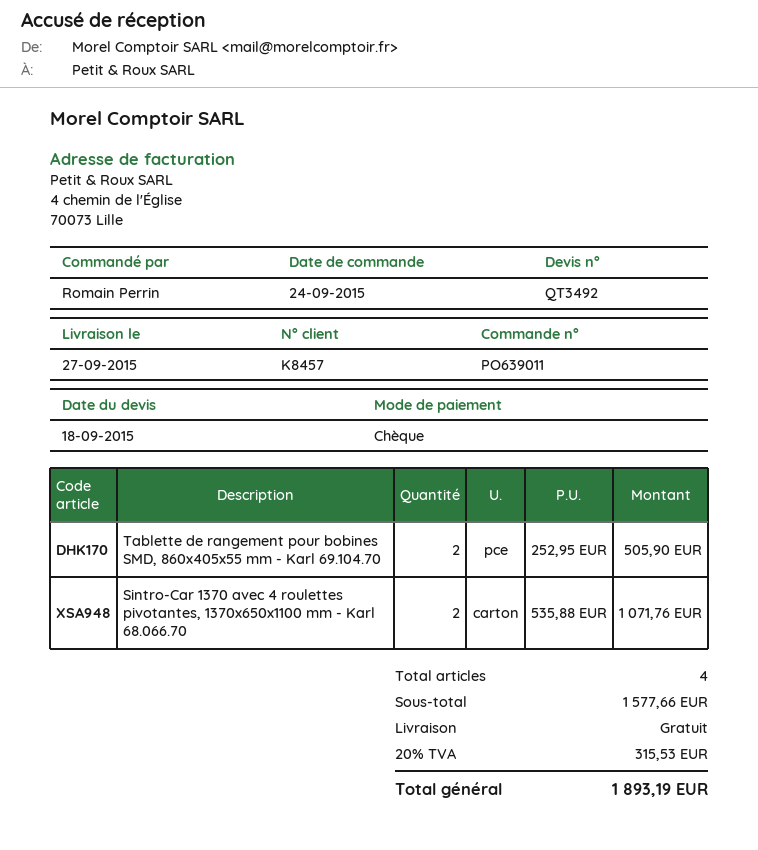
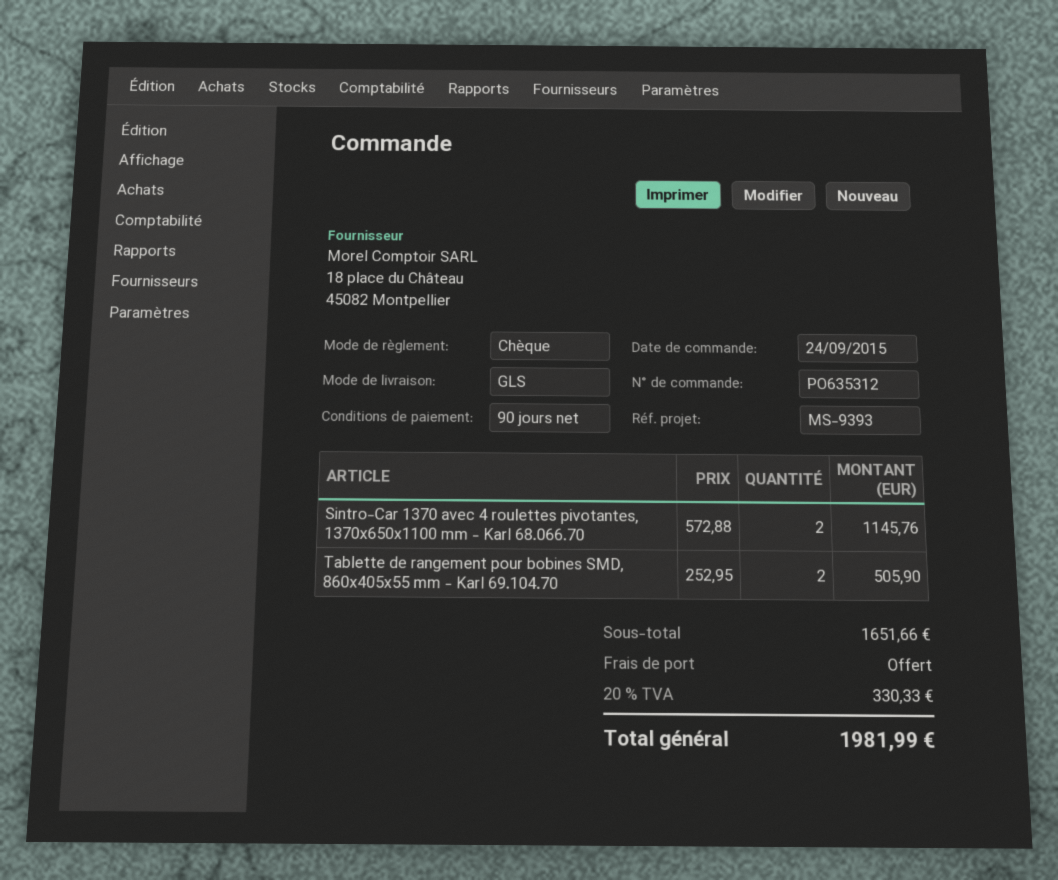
order number: PO639011 -> PO635312
Sintro-Car 1370 avec 4 roulettes pivotantes, 1370x650x1100 mm - Karl 68.066.70: 2 x 535.88 = 1071.76 -> 2 x 572.88 = 1145.76
subtotal: 1577.66 -> 1651.66
tax: 20% = 315.53 -> 20% = 330.33
total: 1893.19 -> 1981.99

